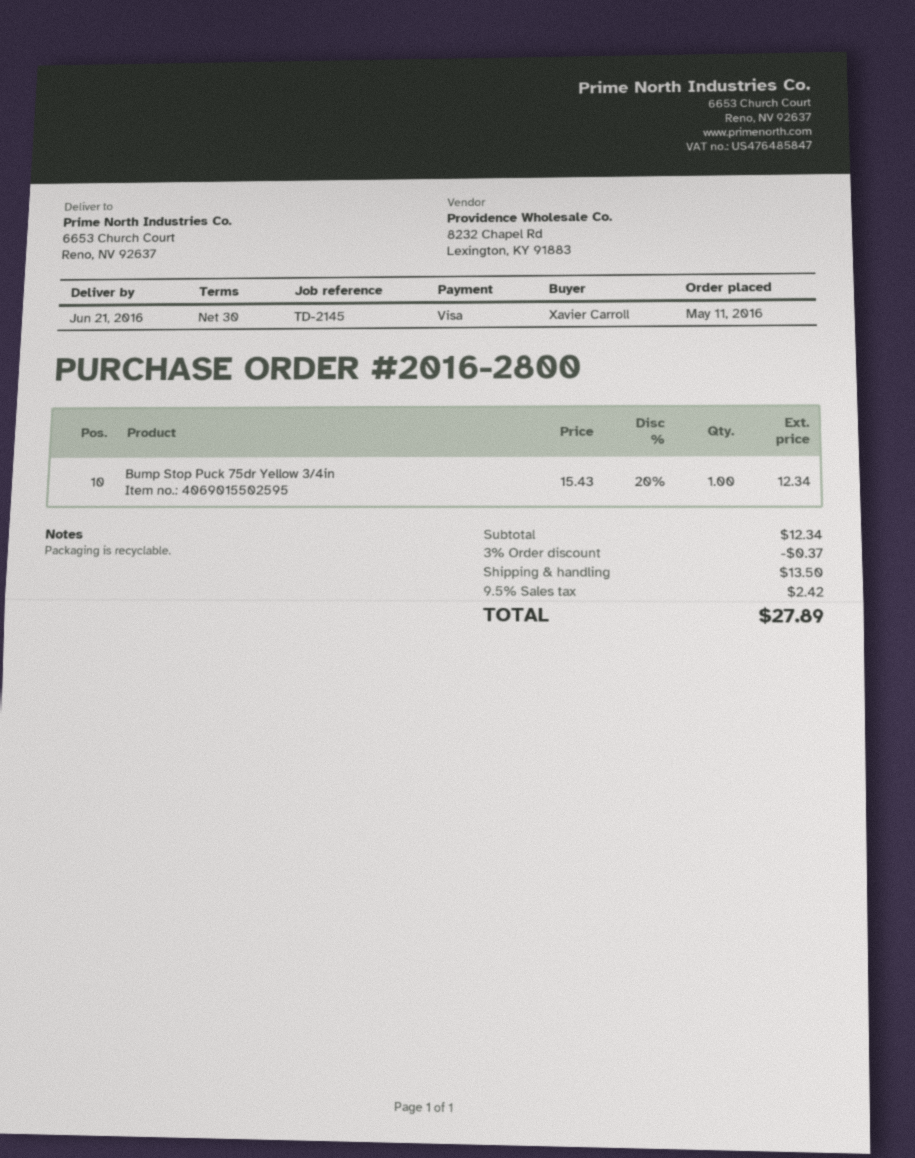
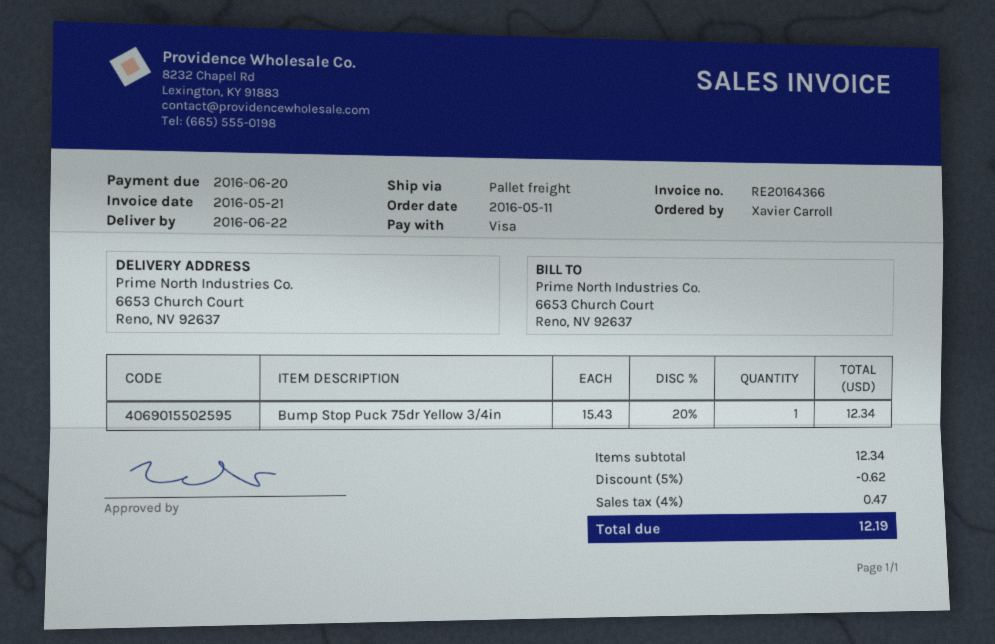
delivery date: 2016-06-21 -> 2016-06-22
discount: 3% = 0.37 -> 5% = 0.62
shipping: 13.50 -> none
tax: 9.5% = 2.42 -> 4% = 0.47
total: 27.89 -> 12.19

